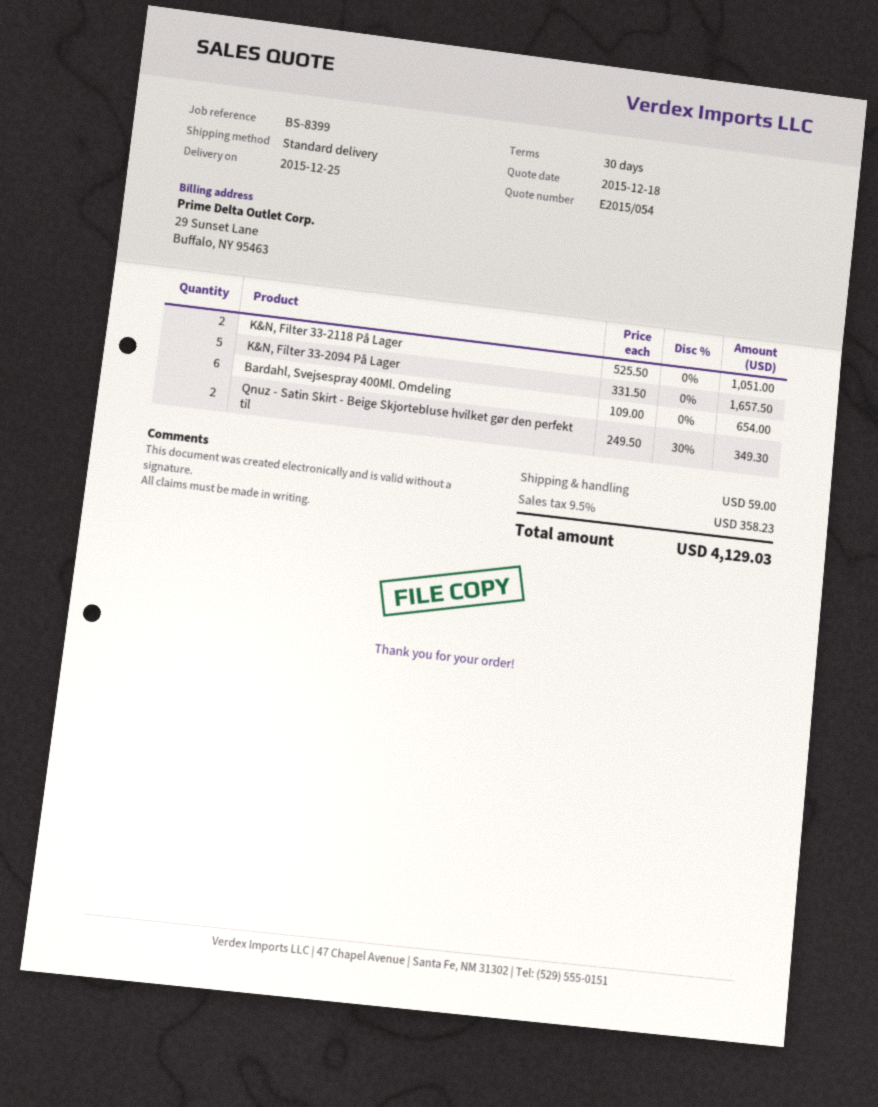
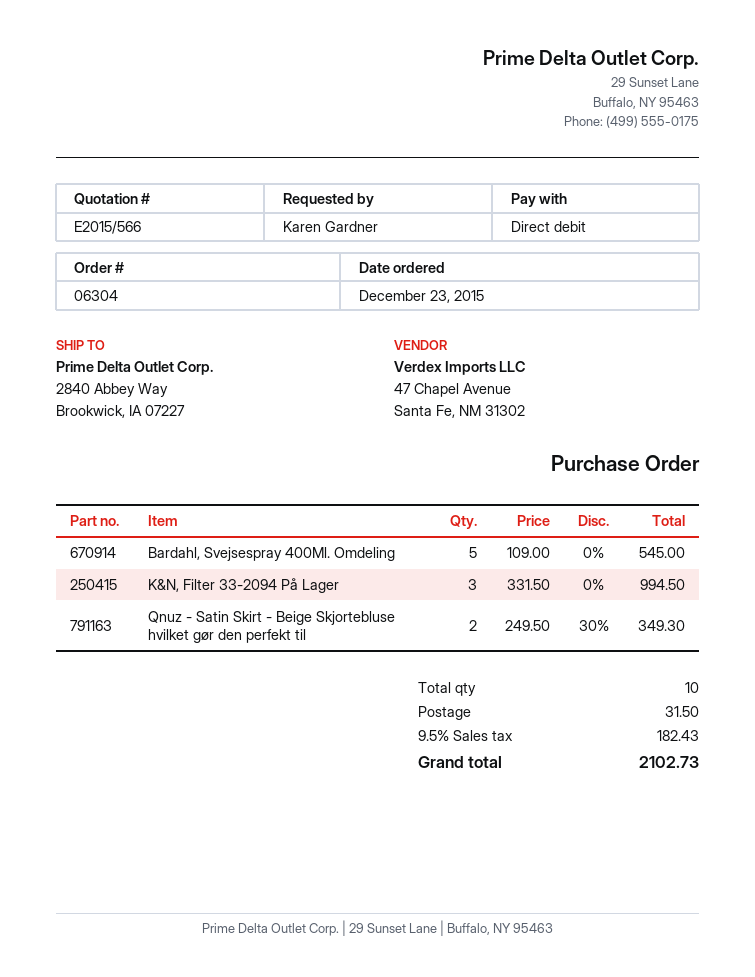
quote number: E2015/054 -> E2015/566
K&N, Filter 33-2118 På Lager: 2 x 525.50 = 1051.00 -> none
K&N, Filter 33-2094 På Lager: 5 x 331.50 = 1657.50 -> 3 x 331.50 = 994.50
Bardahl, Svejsespray 400Ml. Omdeling: 6 x 109.00 = 654.00 -> 5 x 109.00 = 545.00
shipping: 59.00 -> 31.50
tax: 9.5% = 358.23 -> 9.5% = 182.43
total: 4129.03 -> 2102.73

